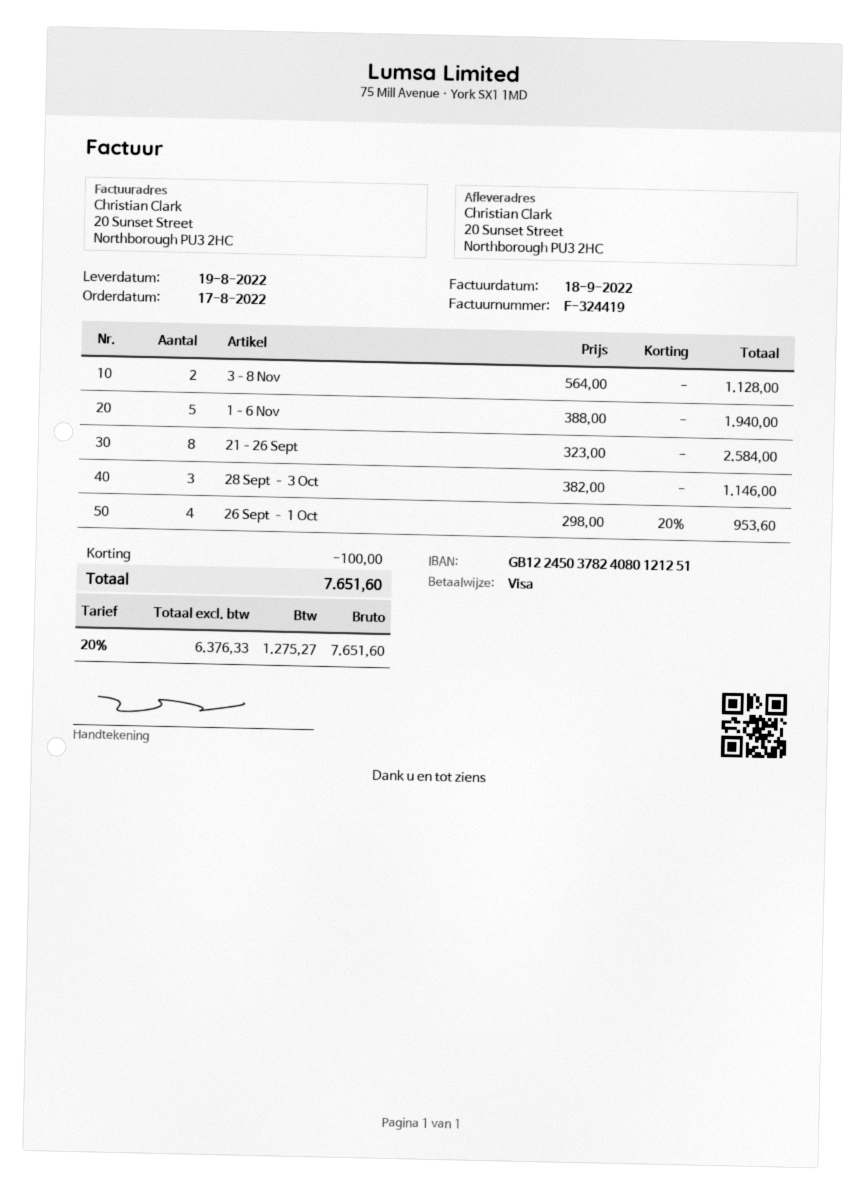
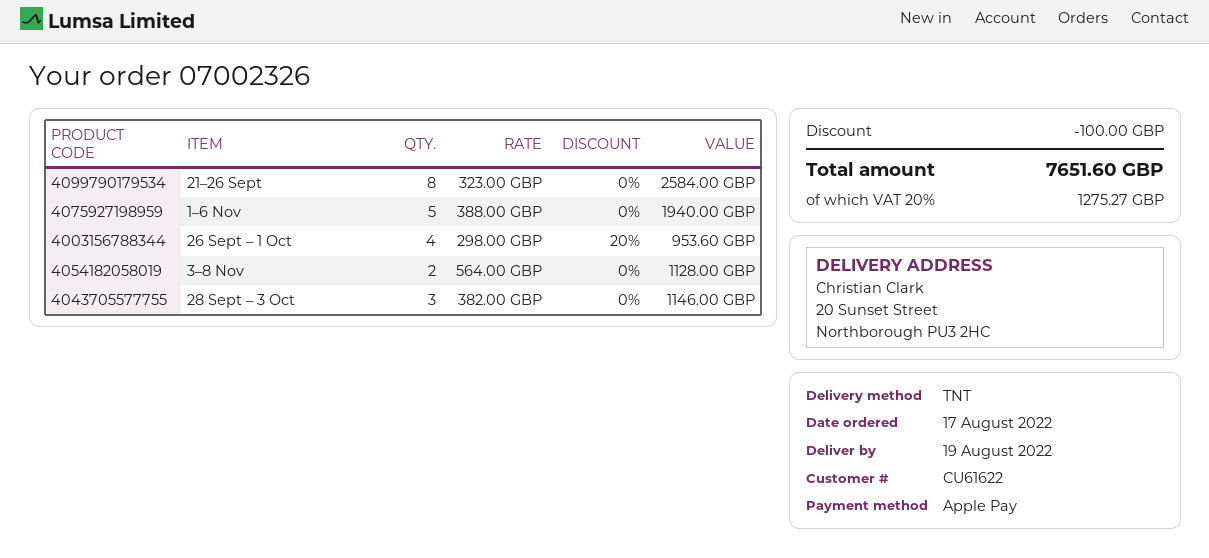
payment method: Visa -> Apple Pay

